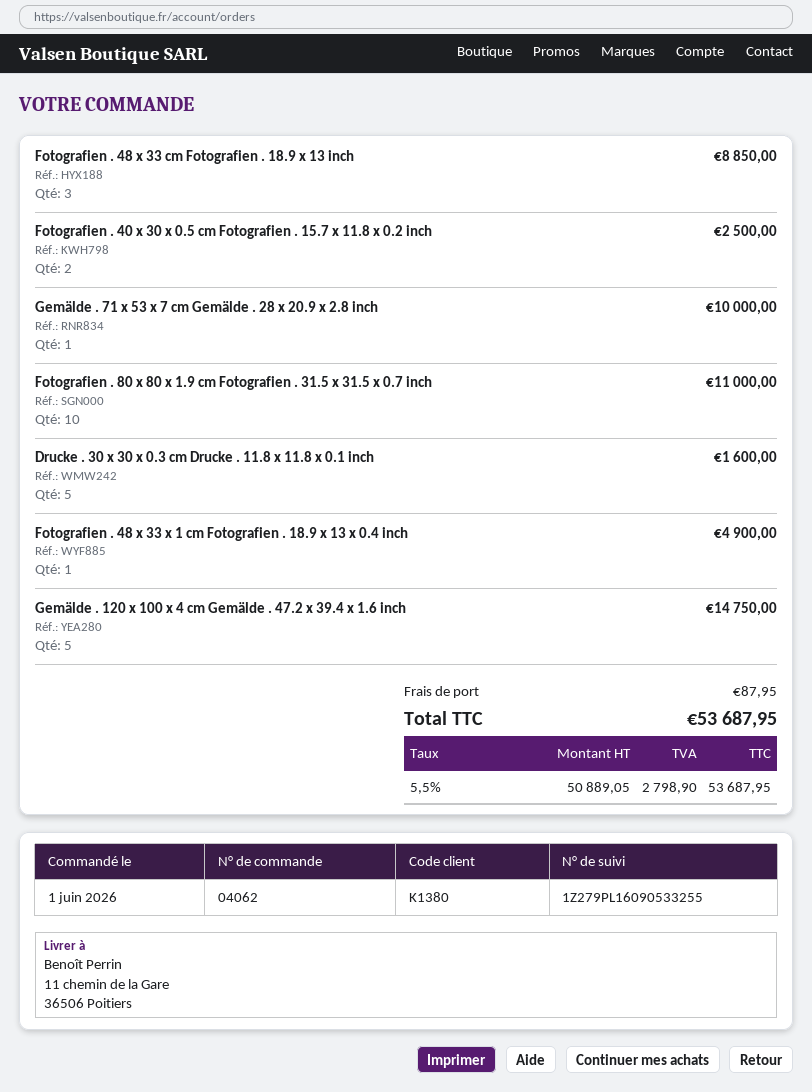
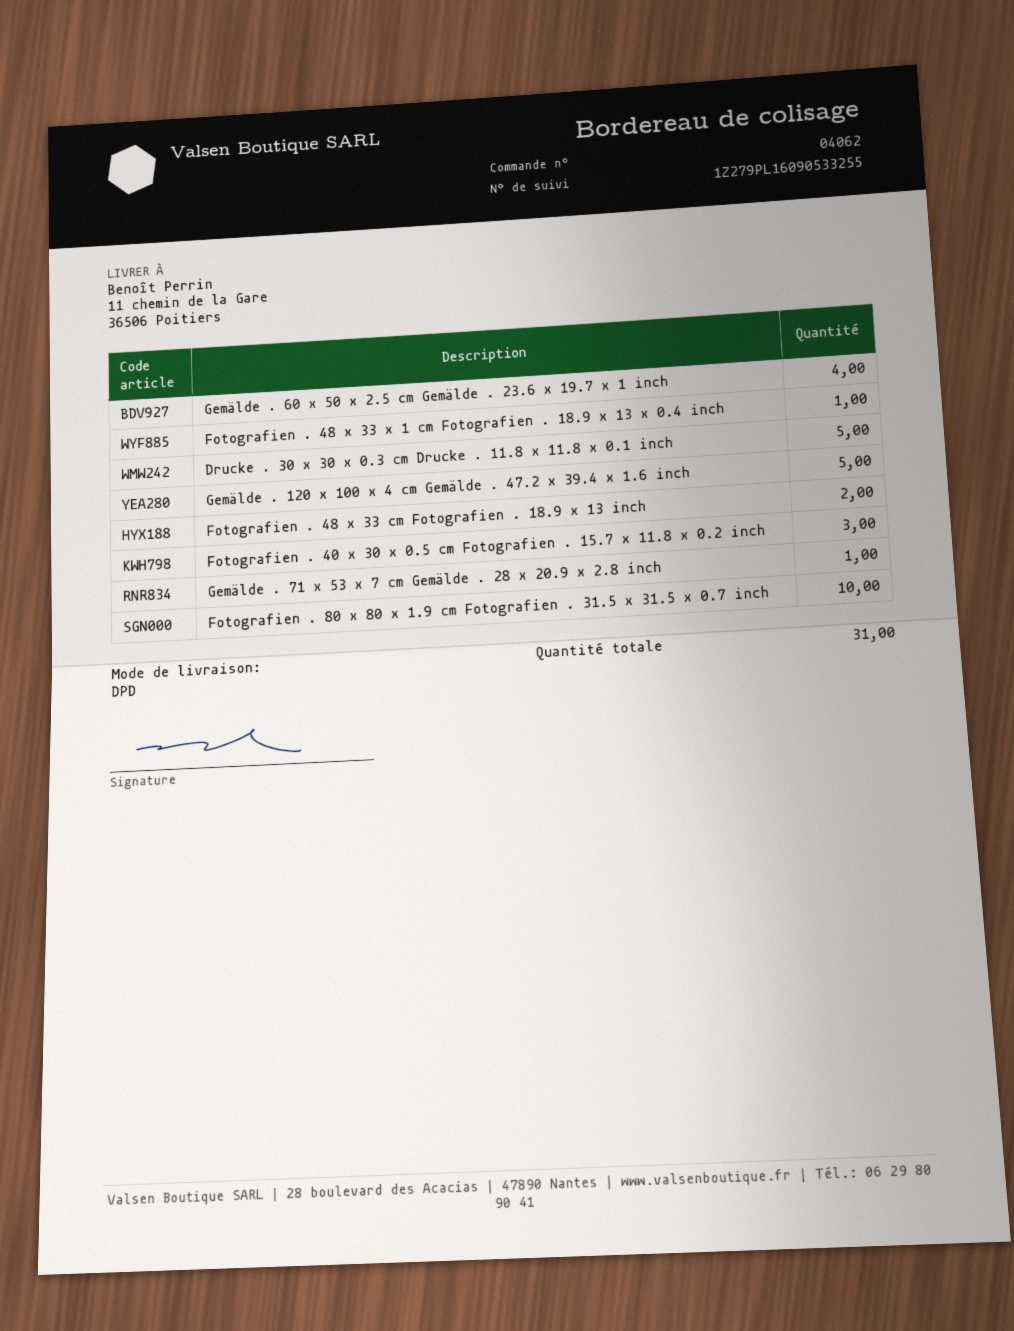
Fotografien . 48 x 33 cm Fotografien . 18.9 x 13 inch: 3 -> 2
Fotografien . 40 x 30 x 0.5 cm Fotografien . 15.7 x 11.8 x 0.2 inch: 2 -> 3
Gemälde . 60 x 50 x 2.5 cm Gemälde . 23.6 x 19.7 x 1 inch: none -> 4

